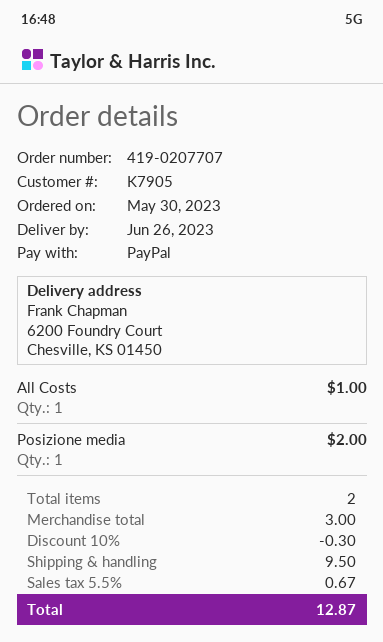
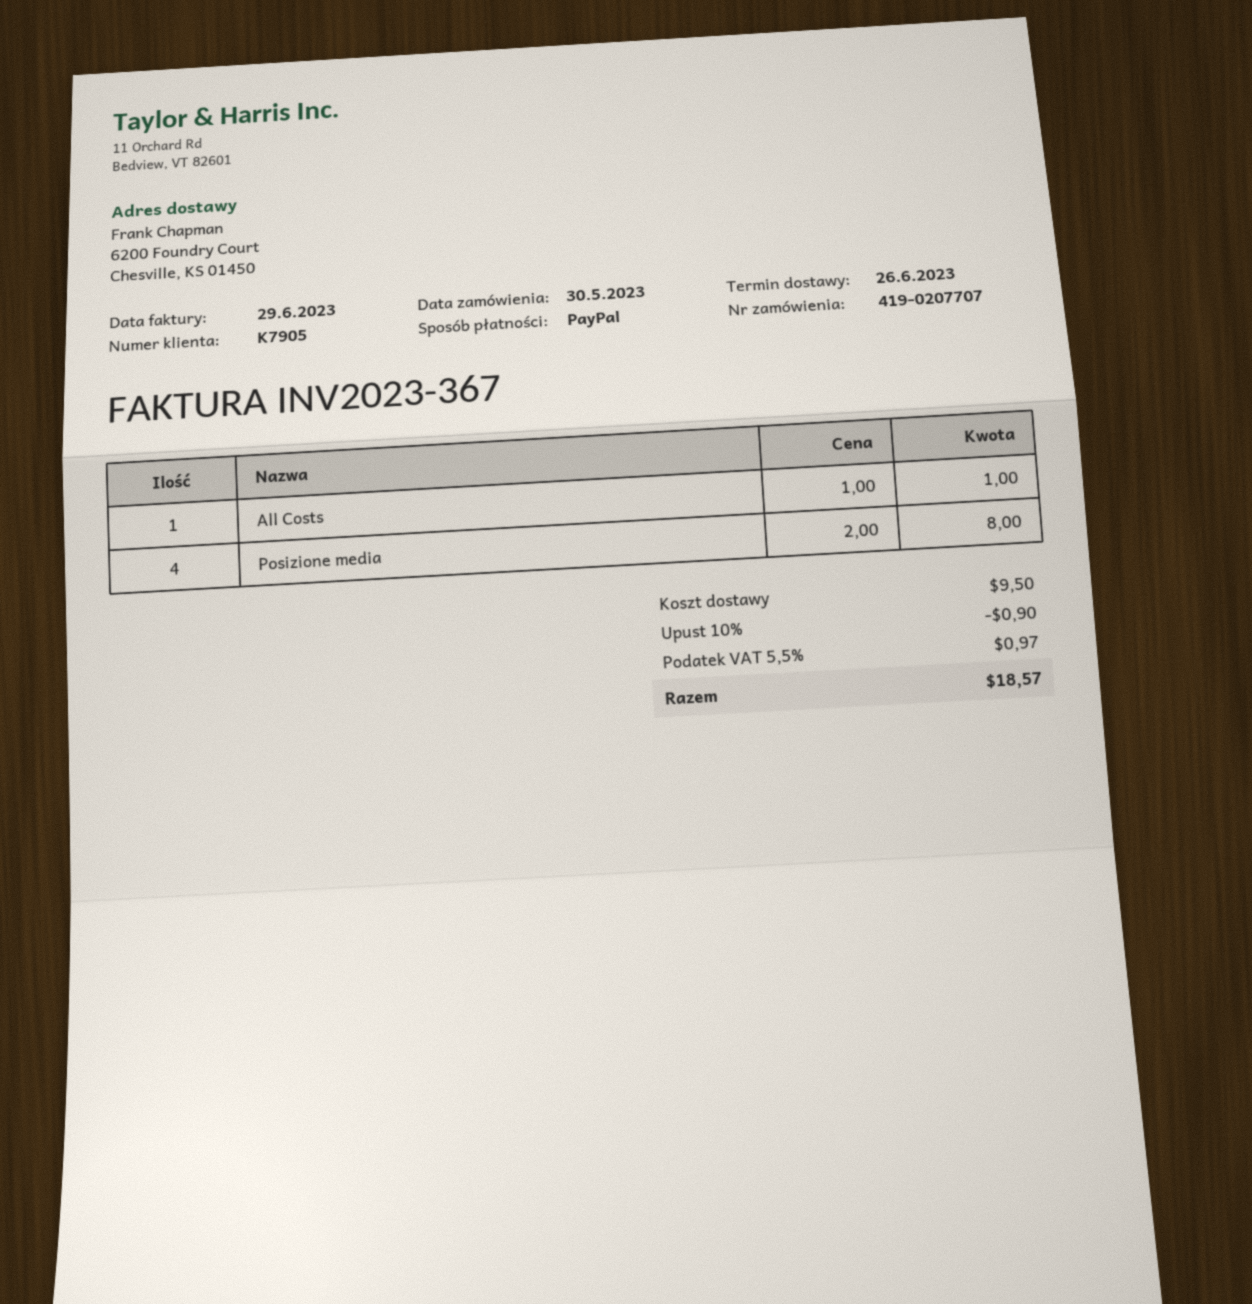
Posizione media: 1 for 2.00 -> 4 for 8.00
discount: 10% = 0.30 -> 10% = 0.90
tax: 5.5% = 0.67 -> 5.5% = 0.97
total: 12.87 -> 18.57

